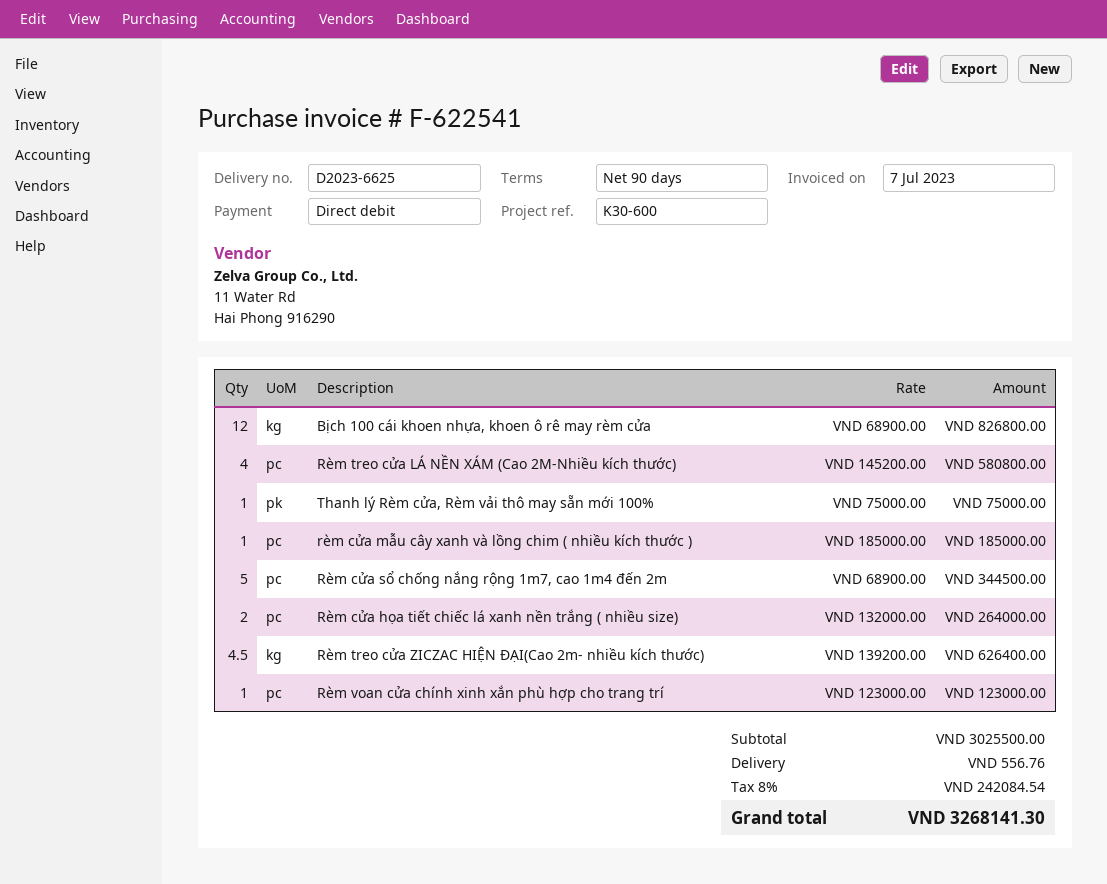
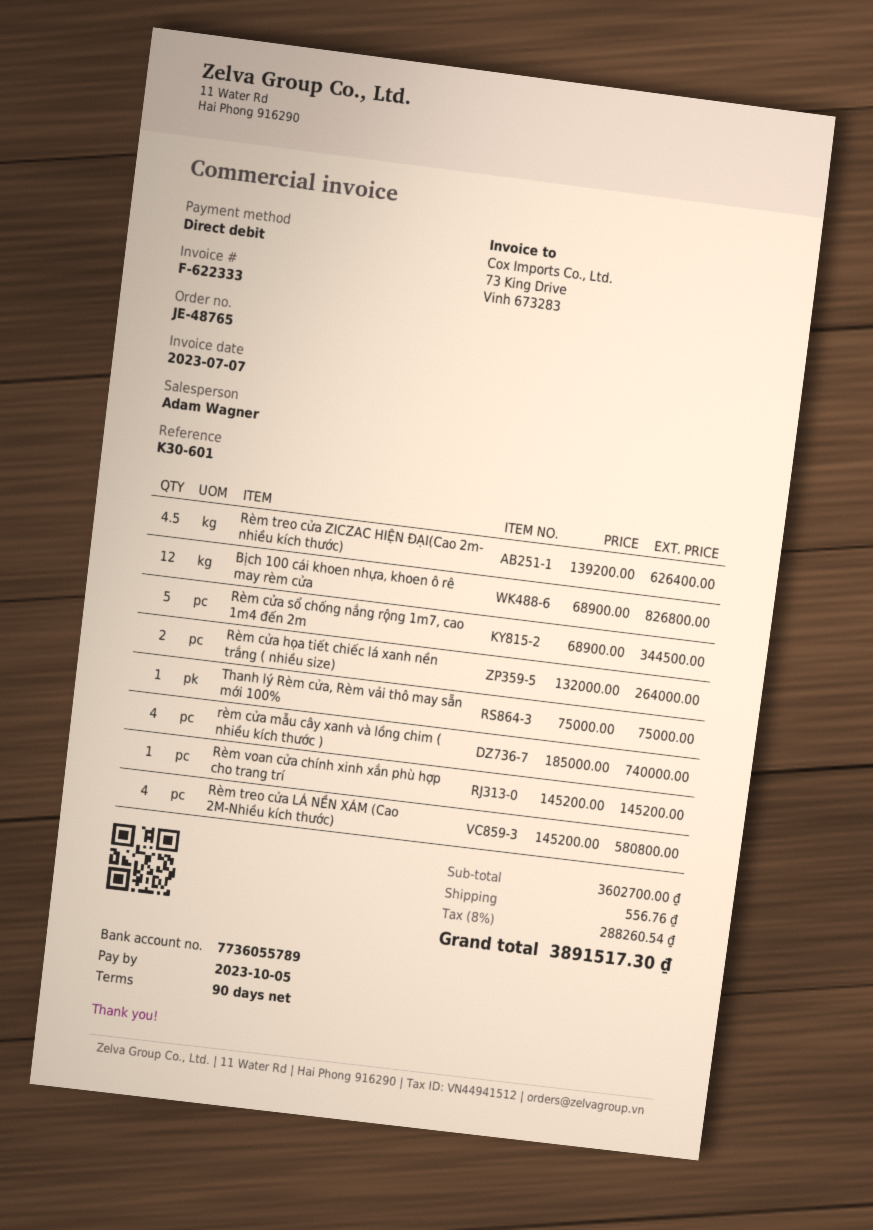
invoice number: F-622541 -> F-622333
reference: K30-600 -> K30-601
rèm cửa mẫu cây xanh và lồng chim ( nhiều kích thước ): 1 x 185000.00 = 185000.00 -> 4 x 185000.00 = 740000.00
Rèm voan cửa chính xinh xắn phù hợp cho trang trí: 1 x 123000.00 = 123000.00 -> 1 x 145200.00 = 145200.00
subtotal: 3025500.00 -> 3602700.00
tax: 8% = 242084.54 -> 8% = 288260.54
total: 3268141.30 -> 3891517.30

